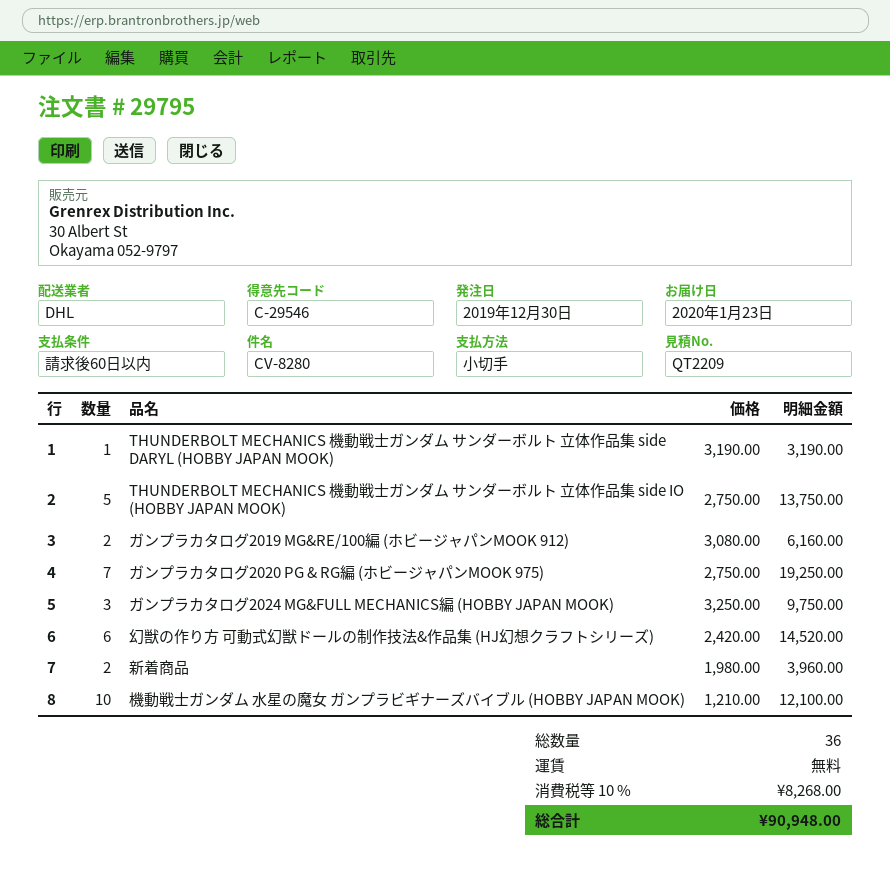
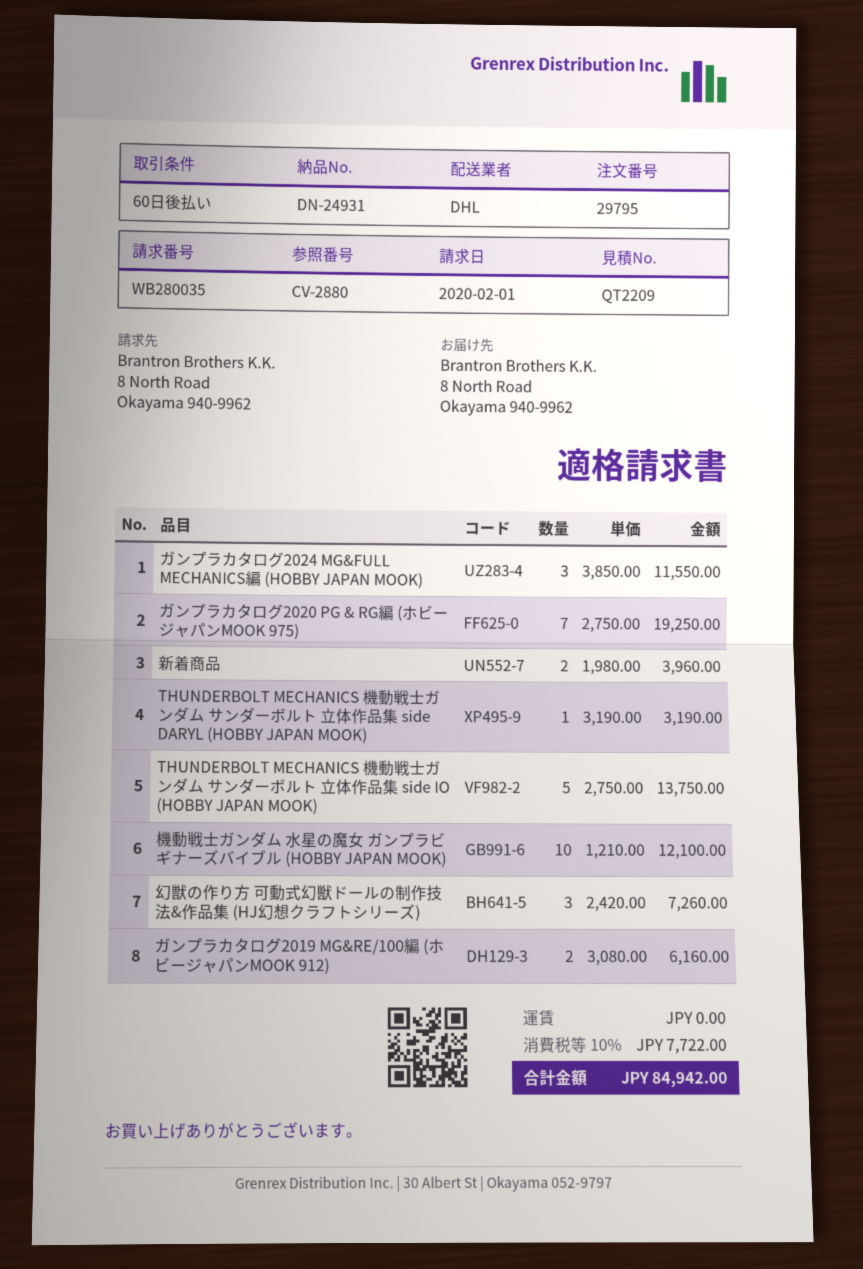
reference: CV-8280 -> CV-2880
ガンプラカタログ2024 MG&FULL MECHANICS編 (HOBBY JAPAN MOOK): 3 x 3250.00 = 9750.00 -> 3 x 3850.00 = 11550.00
幻獣の作り方 可動式幻獣ドールの制作技法&作品集 (HJ幻想クラフトシリーズ): 6 x 2420.00 = 14520.00 -> 3 x 2420.00 = 7260.00
tax: 10% = 8268.00 -> 10% = 7722.00
total: 90948.00 -> 84942.00

